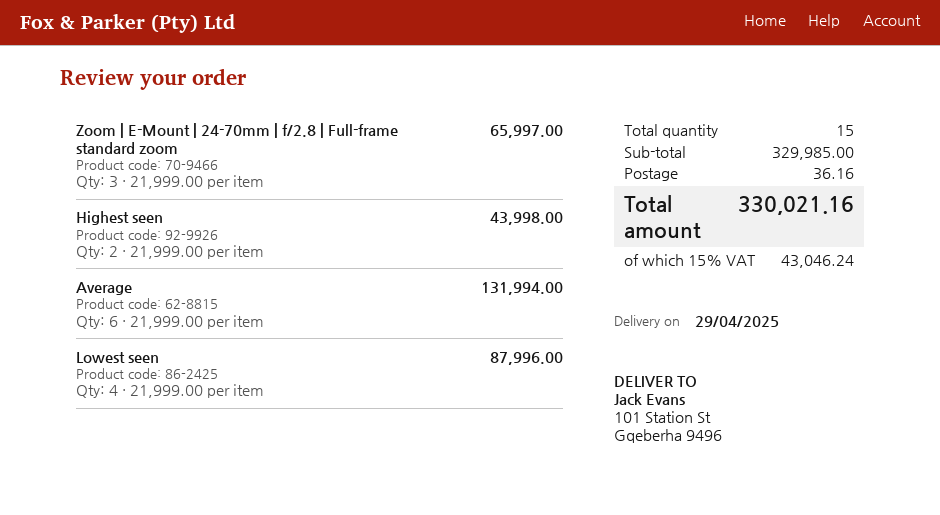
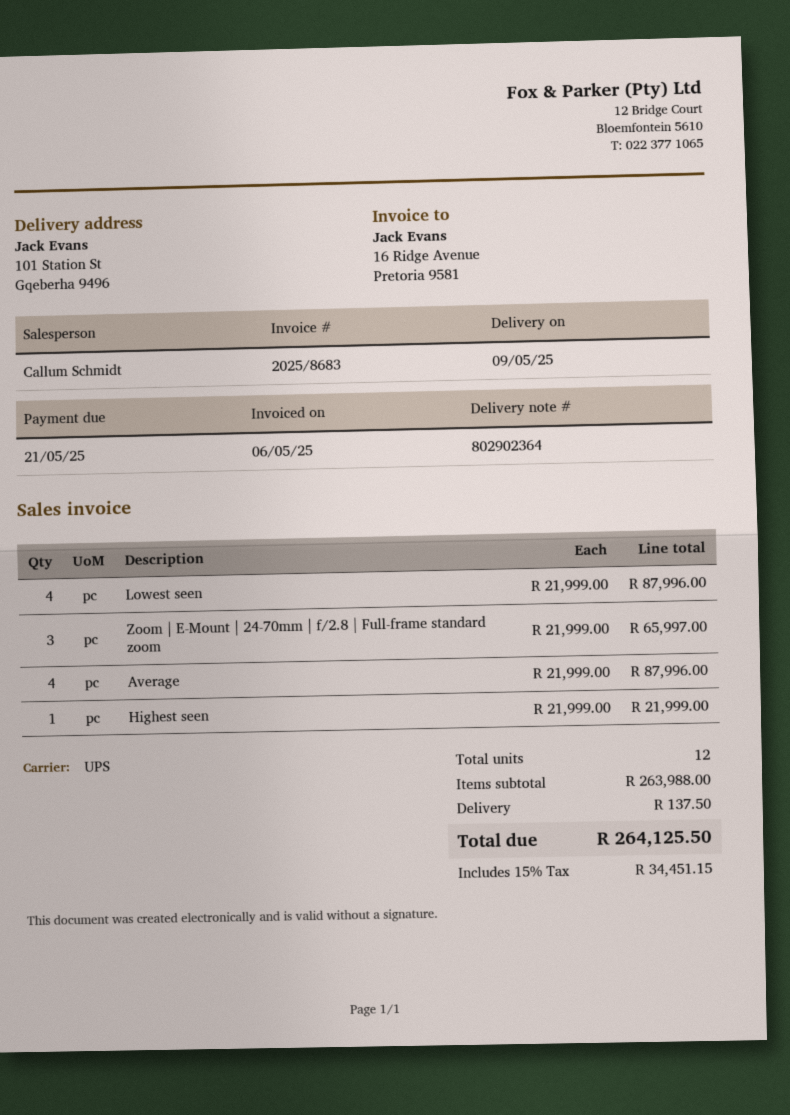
delivery date: 2025-04-29 -> 2025-05-09
Highest seen: 2 x 21999.00 = 43998.00 -> 1 x 21999.00 = 21999.00
Average: 6 x 21999.00 = 131994.00 -> 4 x 21999.00 = 87996.00
total quantity: 15 -> 12
subtotal: 329985.00 -> 263988.00
shipping: 36.16 -> 137.50
tax: 15% = 43046.24 -> 15% = 34451.15
total: 330021.16 -> 264125.50

